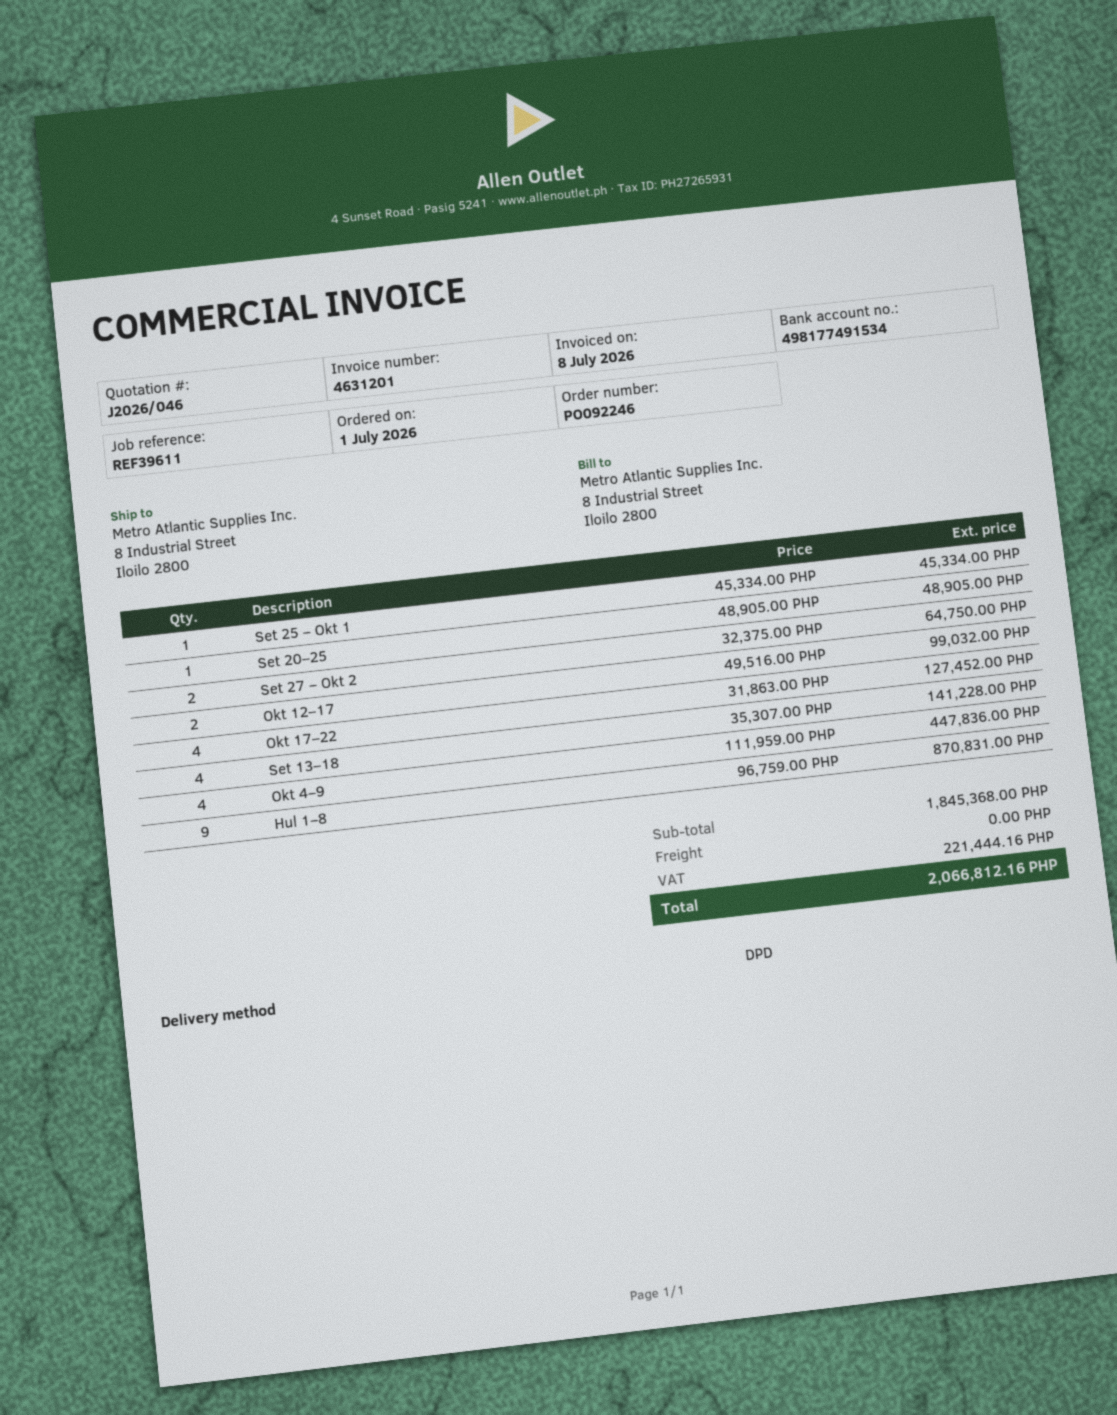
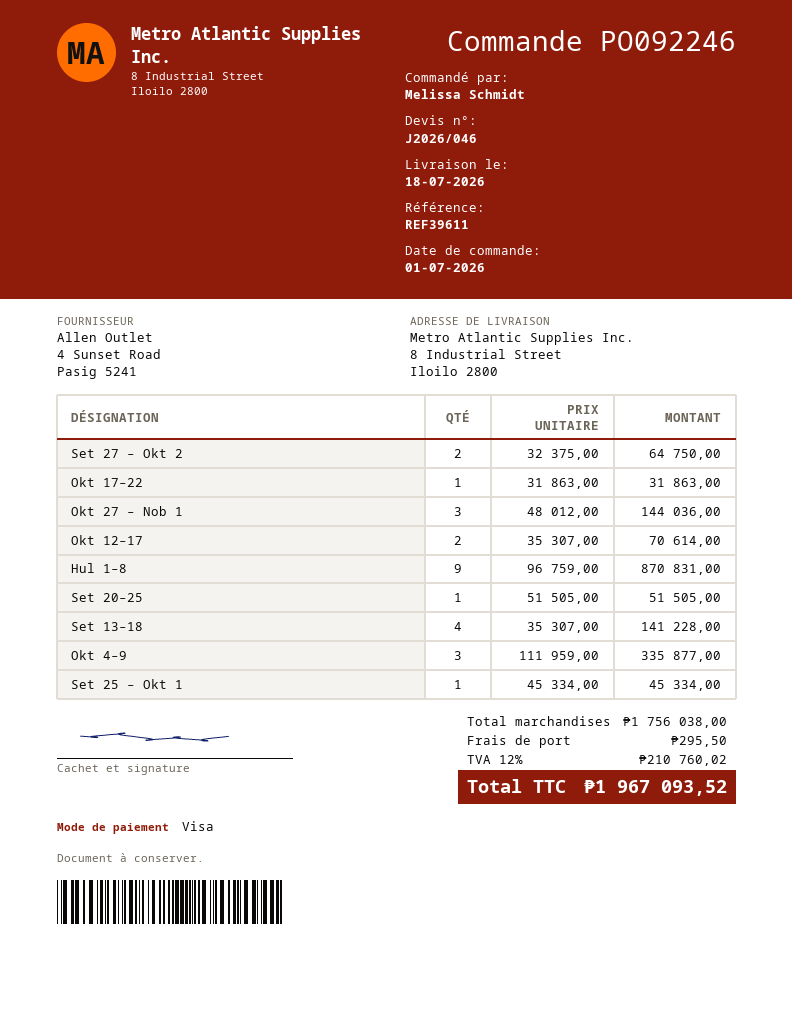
Set 20–25: 1 x 48905.00 = 48905.00 -> 1 x 51505.00 = 51505.00
Okt 12–17: 2 x 49516.00 = 99032.00 -> 2 x 35307.00 = 70614.00
Okt 17–22: 4 x 31863.00 = 127452.00 -> 1 x 31863.00 = 31863.00
Okt 4–9: 4 x 111959.00 = 447836.00 -> 3 x 111959.00 = 335877.00
Okt 27 – Nob 1: none -> 3 x 48012.00 = 144036.00
subtotal: 1845368.00 -> 1756038.00
shipping: 0.00 -> 295.50
tax: 221444.16 -> 210760.02
total: 2066812.16 -> 1967093.52

